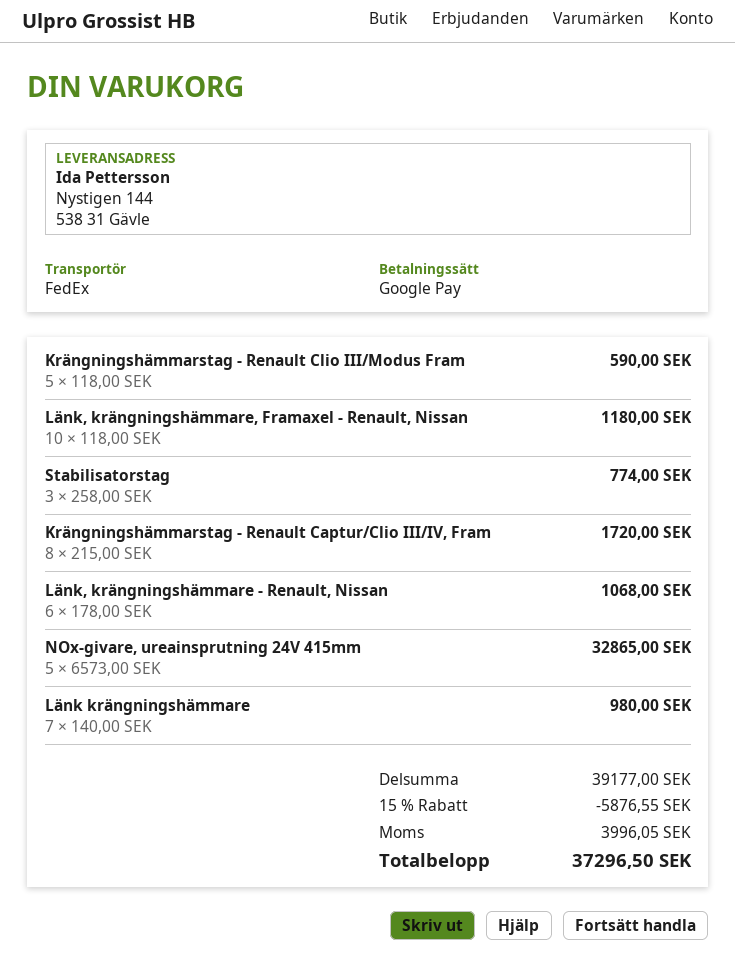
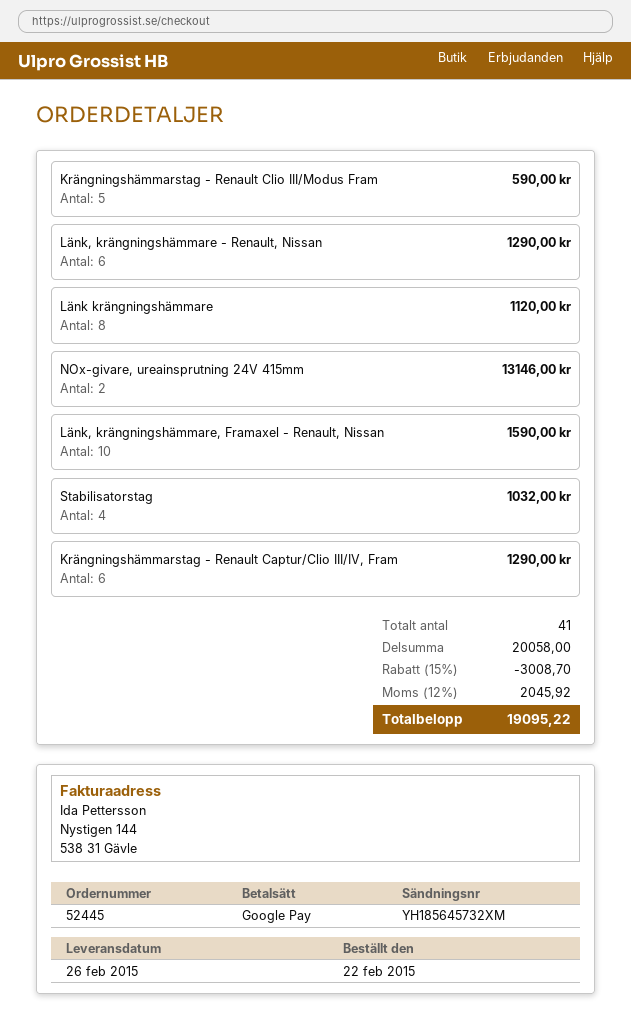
Länk, krängningshämmare, Framaxel - Renault, Nissan: 10 for 1180.00 -> 10 for 1590.00
Stabilisatorstag: 3 for 774.00 -> 4 for 1032.00
Krängningshämmarstag - Renault Captur/Clio III/IV, Fram: 8 for 1720.00 -> 6 for 1290.00
Länk, krängningshämmare - Renault, Nissan: 6 for 1068.00 -> 6 for 1290.00
NOx-givare, ureainsprutning 24V 415mm: 5 for 32865.00 -> 2 for 13146.00
Länk krängningshämmare: 7 for 980.00 -> 8 for 1120.00
subtotal: 39177.00 -> 20058.00
discount: 15% = 5876.55 -> 15% = 3008.70
tax: 3996.05 -> 2045.92
total: 37296.50 -> 19095.22

